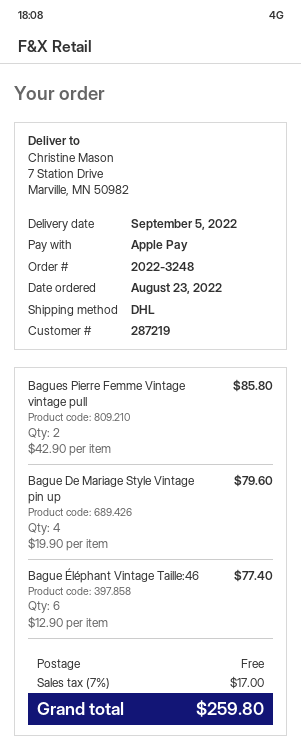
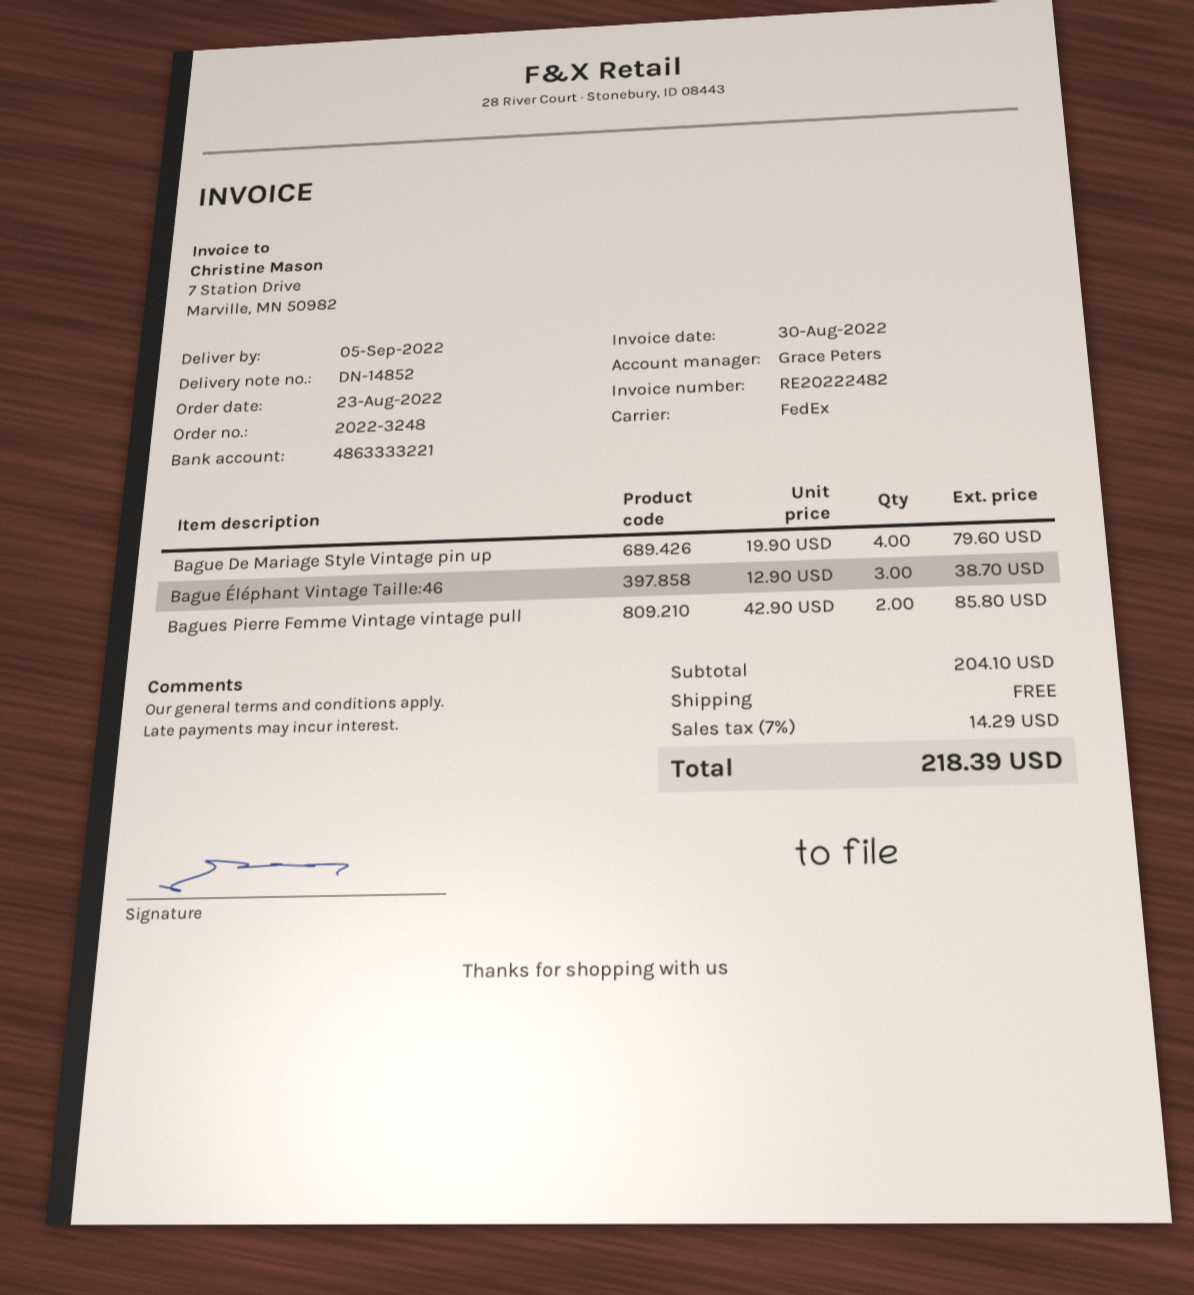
shipping method: DHL -> FedEx
Bague Éléphant Vintage Taille:46: 6 x 12.90 = 77.40 -> 3 x 12.90 = 38.70
tax: 7% = 17.00 -> 7% = 14.29
total: 259.80 -> 218.39

